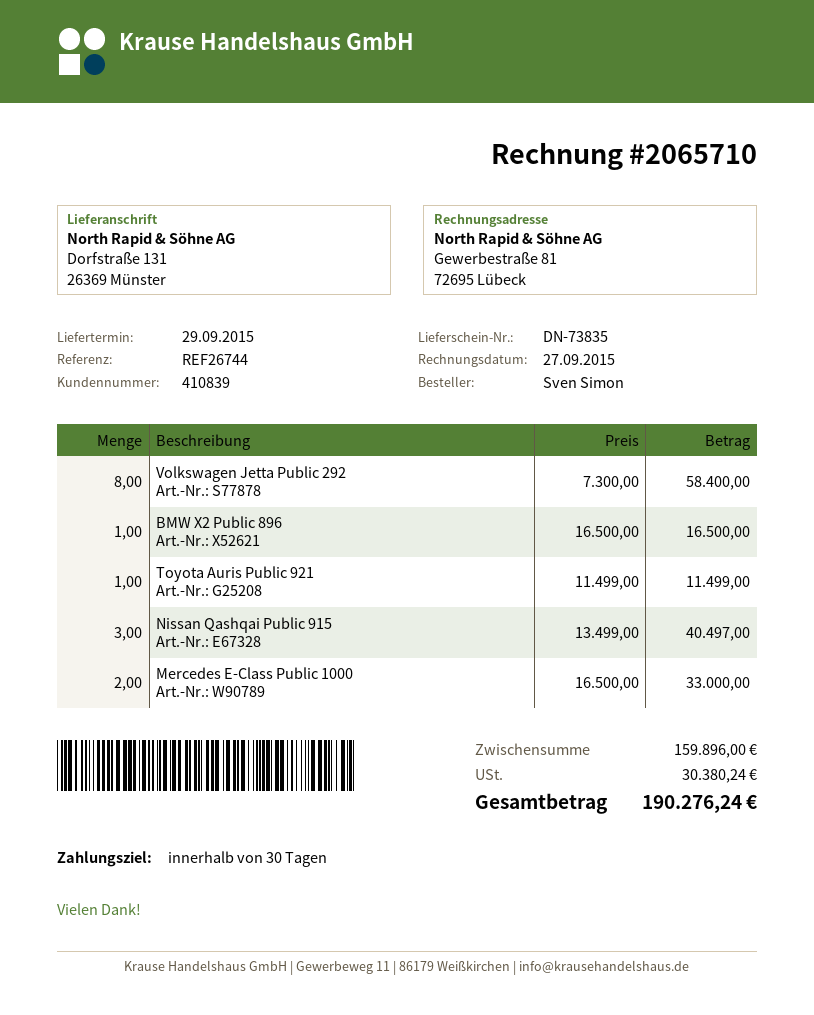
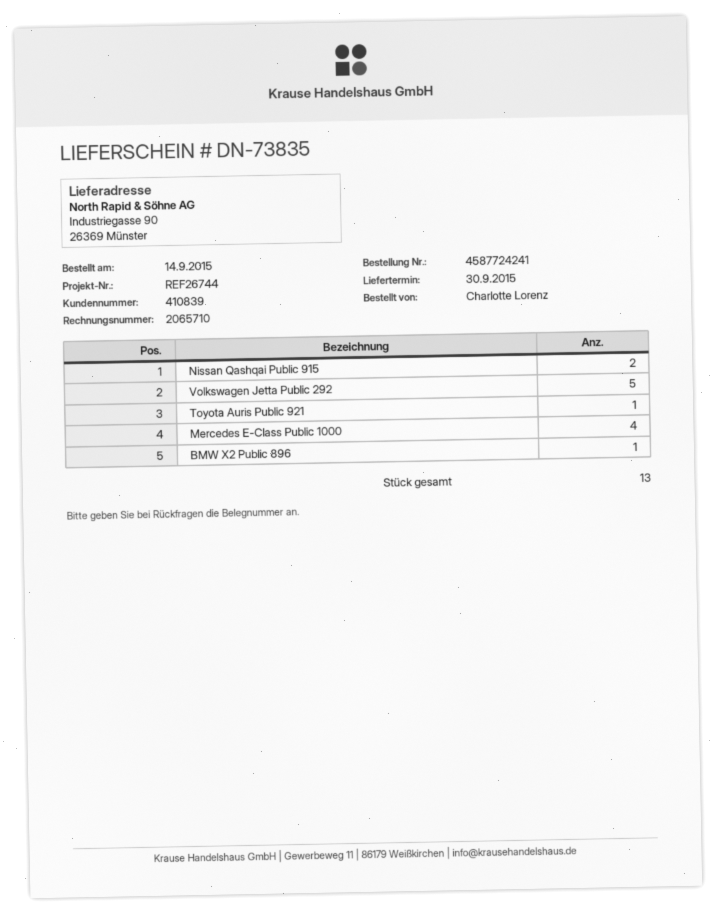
delivery date: 2015-09-29 -> 2015-09-30
ordered by: Sven Simon -> Charlotte Lorenz
ship to: Dorfstraße 131, 26369 Münster -> Industriegasse 90, 26369 Münster
Volkswagen Jetta Public 292: 8 -> 5
Nissan Qashqai Public 915: 3 -> 2
Mercedes E-Class Public 1000: 2 -> 4

